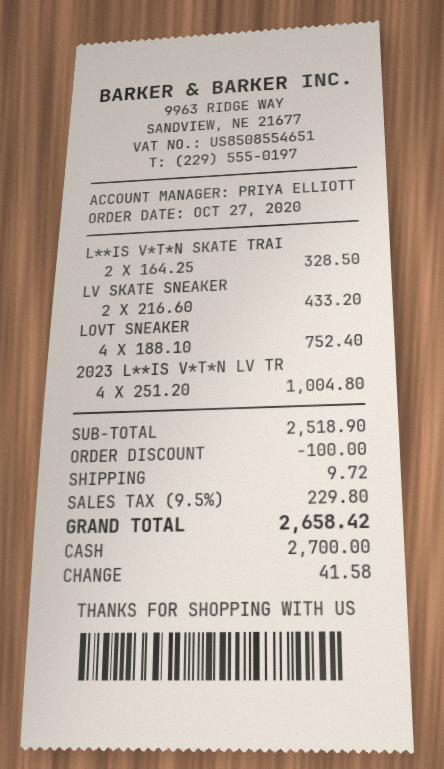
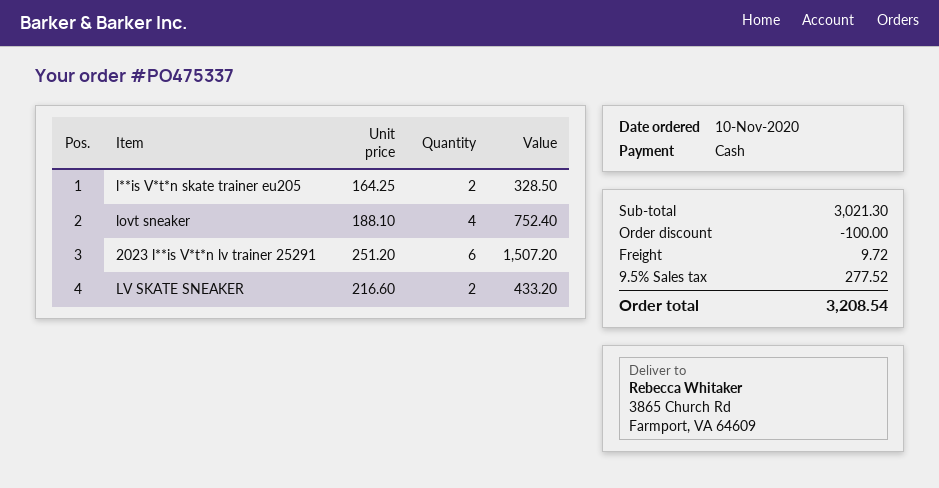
order date: 2020-10-27 -> 2020-11-10
2023 L**IS V*T*N LV TR: 4 x 251.20 = 1004.80 -> 6 x 251.20 = 1507.20
subtotal: 2518.90 -> 3021.30
tax: 9.5% = 229.80 -> 9.5% = 277.52
total: 2658.42 -> 3208.54

